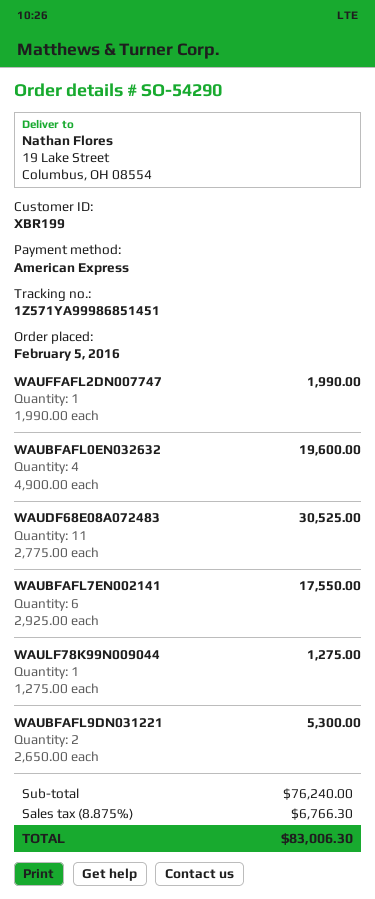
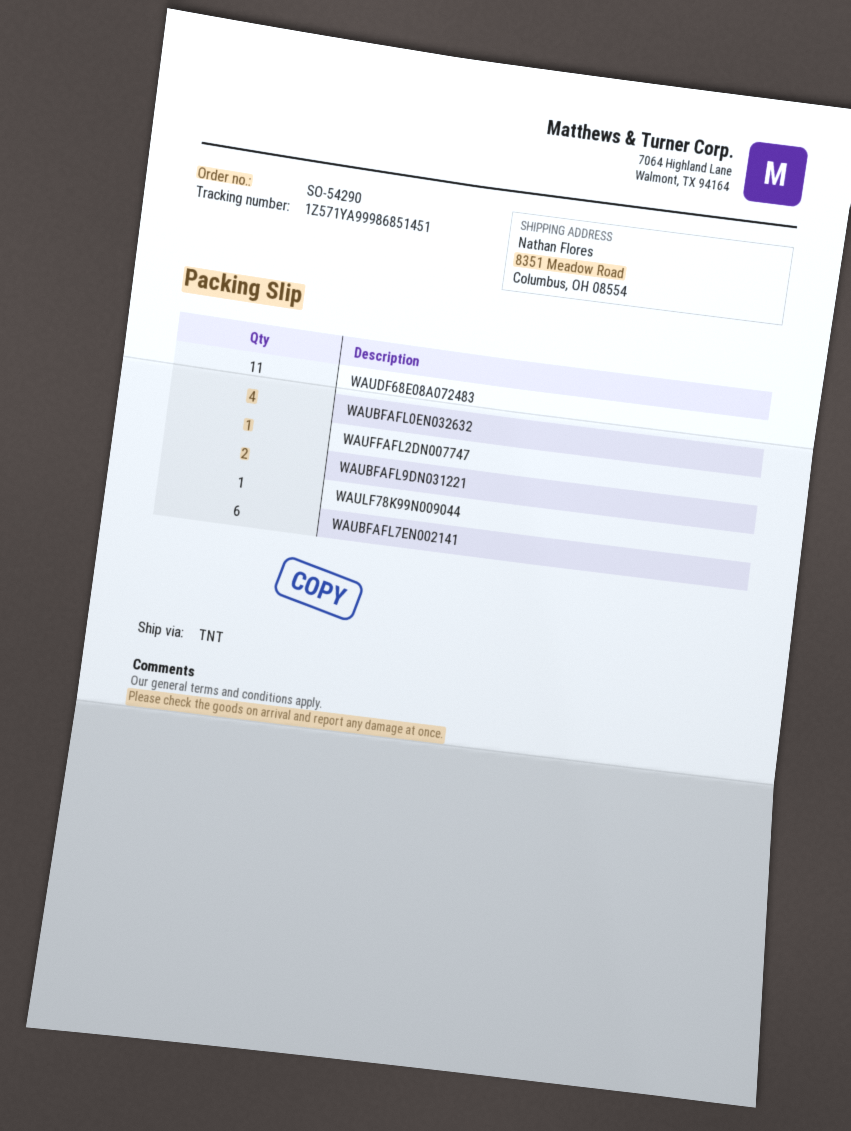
ship to: 19 Lake Street, Columbus, OH 08554 -> 8351 Meadow Road, Columbus, OH 08554

